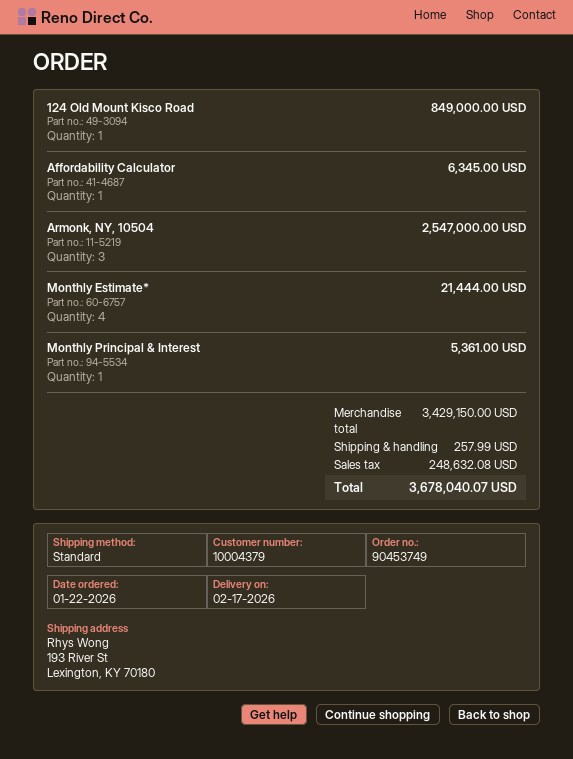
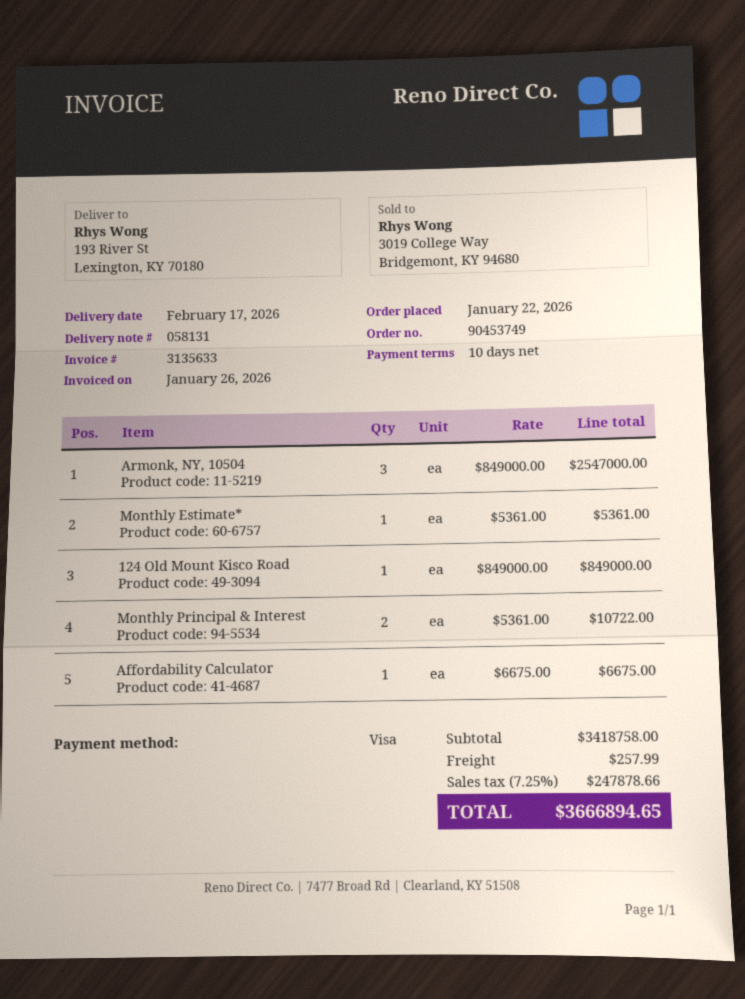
Affordability Calculator: 1 for 6345.00 -> 1 for 6675.00
Monthly Estimate*: 4 for 21444.00 -> 1 for 5361.00
Monthly Principal & Interest: 1 for 5361.00 -> 2 for 10722.00
subtotal: 3429150.00 -> 3418758.00
tax: 248632.08 -> 247878.66
total: 3678040.07 -> 3666894.65

